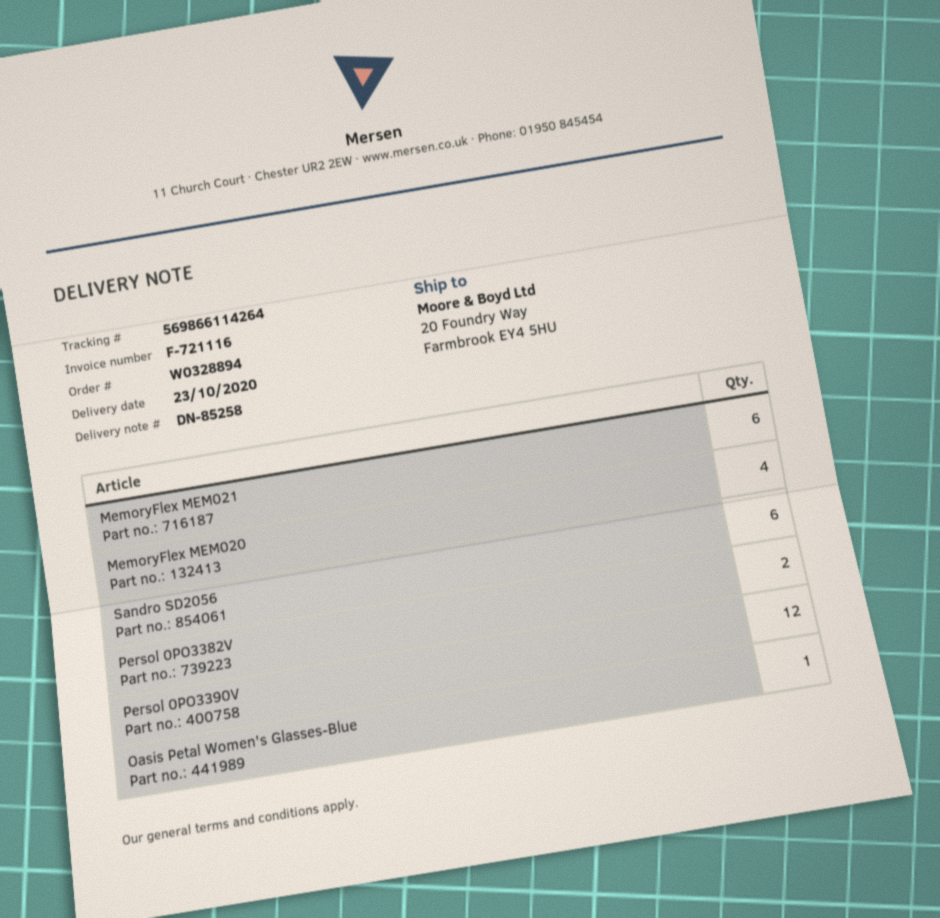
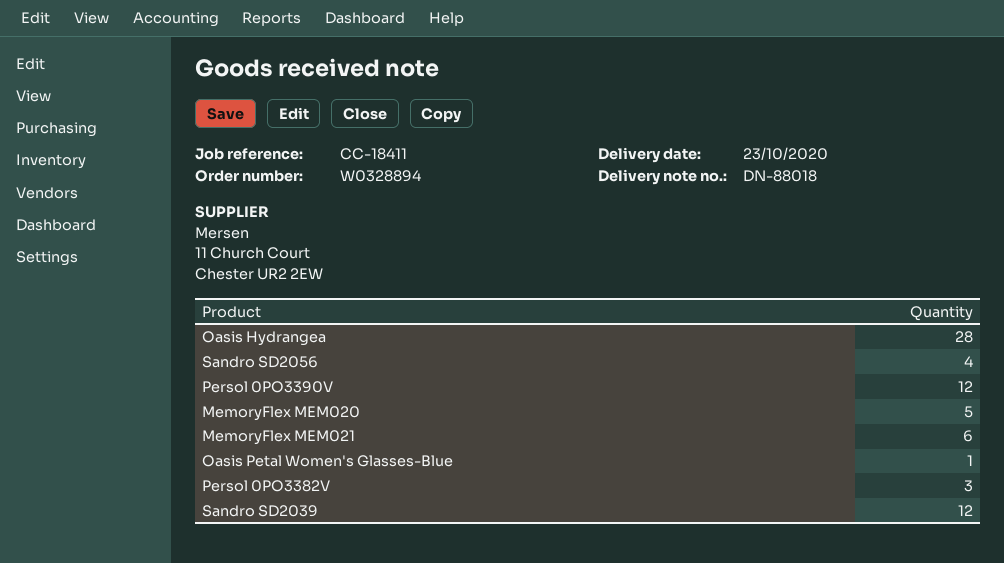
delivery note number: DN-85258 -> DN-88018
MemoryFlex MEM020: 4 -> 5
Sandro SD2056: 6 -> 4
Persol 0PO3382V: 2 -> 3
Oasis Hydrangea: none -> 28
Sandro SD2039: none -> 12

